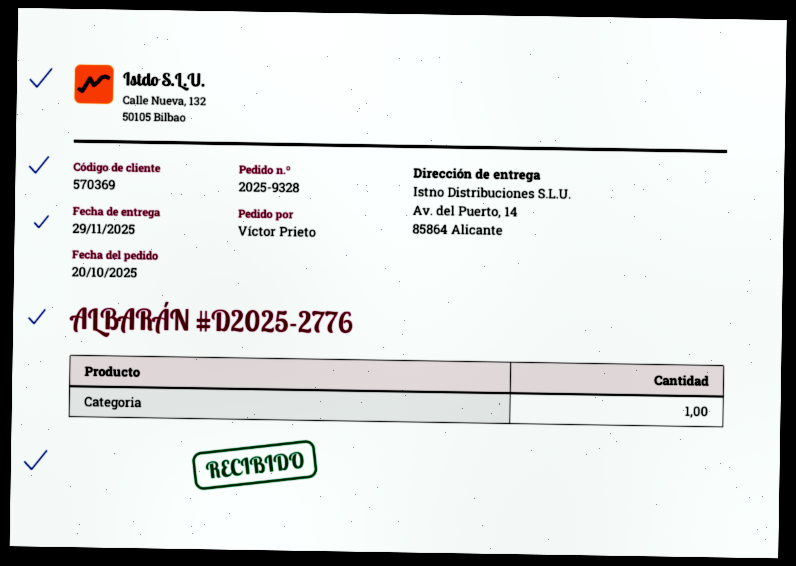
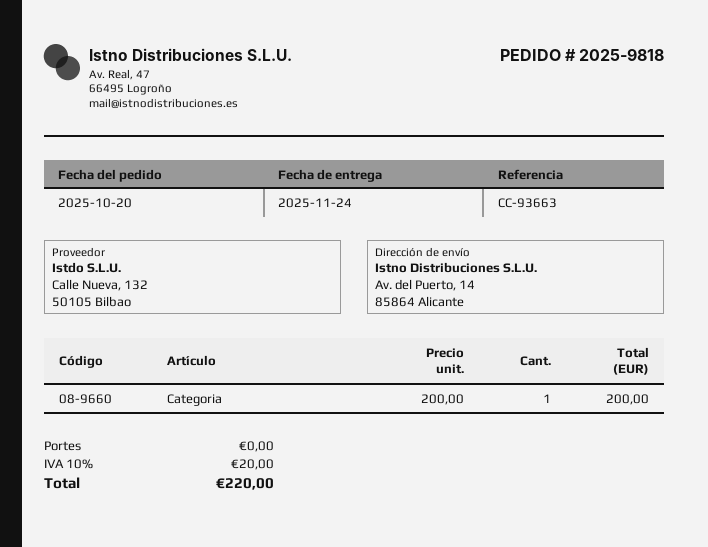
order number: 2025-9328 -> 2025-9818
delivery date: 2025-11-29 -> 2025-11-24

